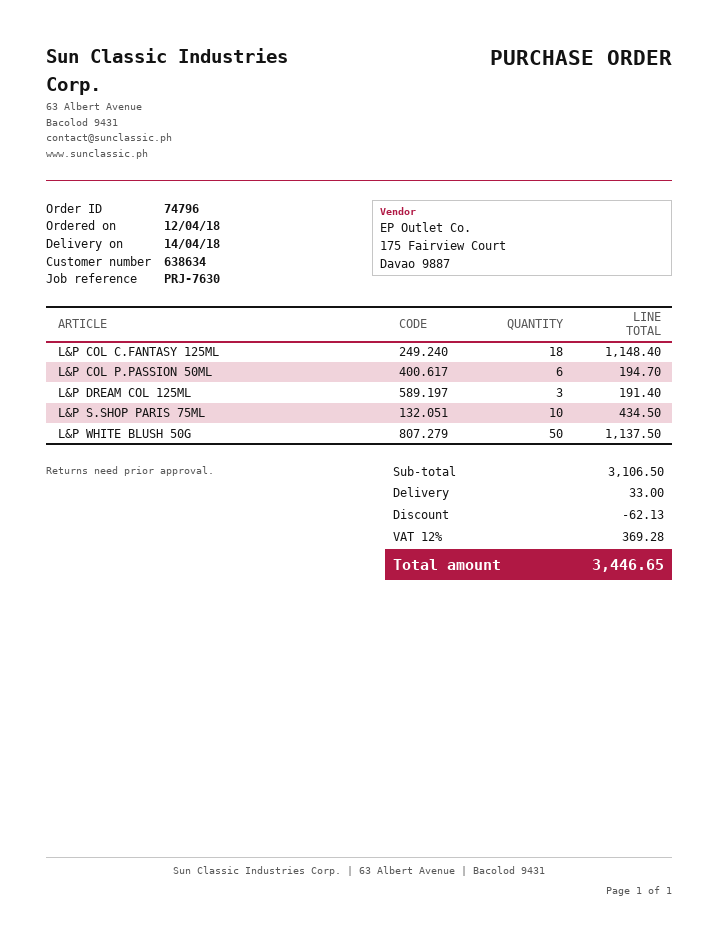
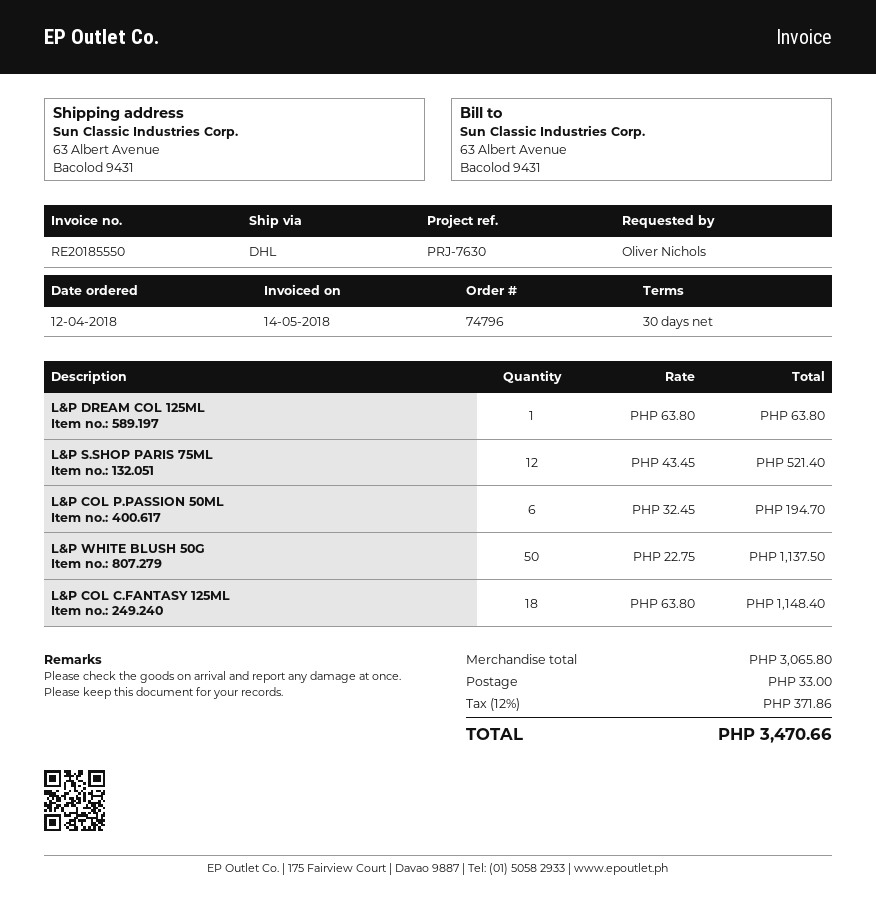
L&P DREAM COL 125ML: 3 for 191.40 -> 1 for 63.80
L&P S.SHOP PARIS 75ML: 10 for 434.50 -> 12 for 521.40
subtotal: 3106.50 -> 3065.80
discount: 62.13 -> none
tax: 12% = 369.28 -> 12% = 371.86
total: 3446.65 -> 3470.66

